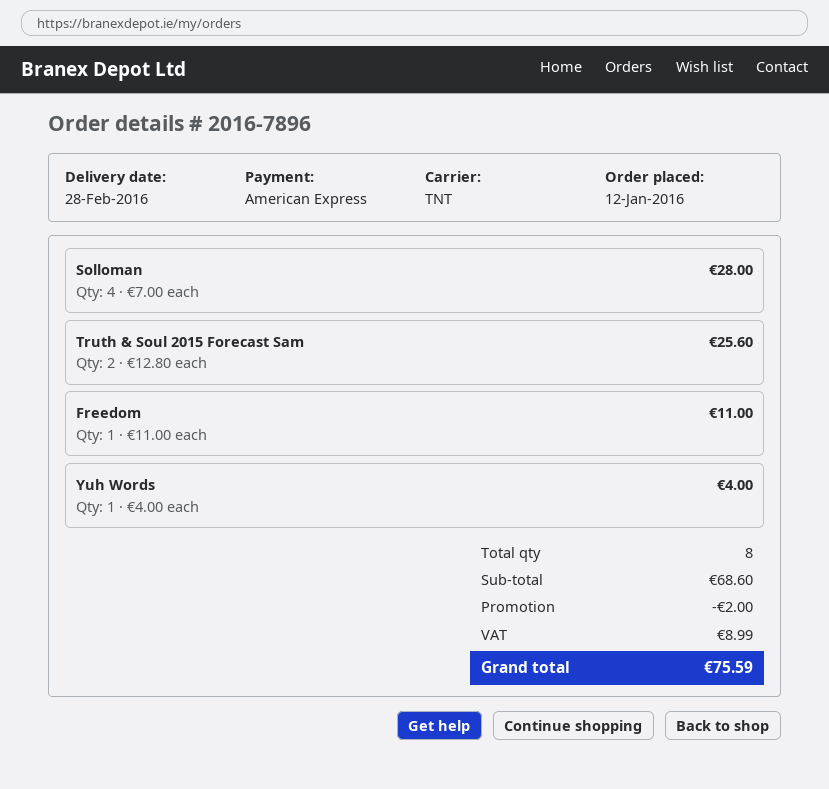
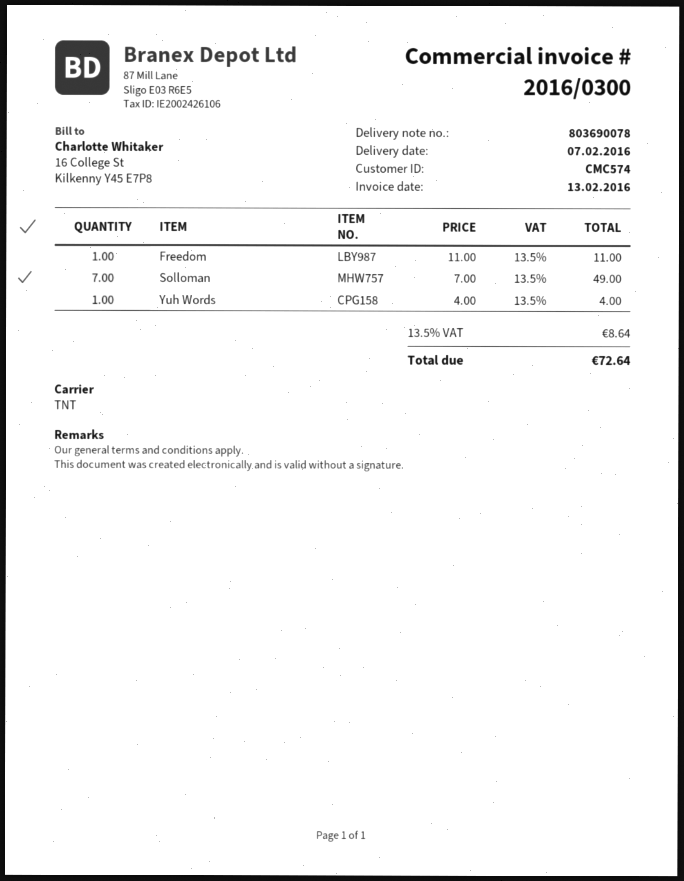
delivery date: 2016-02-28 -> 2016-02-07
Solloman: 4 x 7.00 = 28.00 -> 7 x 7.00 = 49.00
Truth & Soul 2015 Forecast Sam: 2 x 12.80 = 25.60 -> none
discount: 2.00 -> none
tax: 8.99 -> 8.64
total: 75.59 -> 72.64

